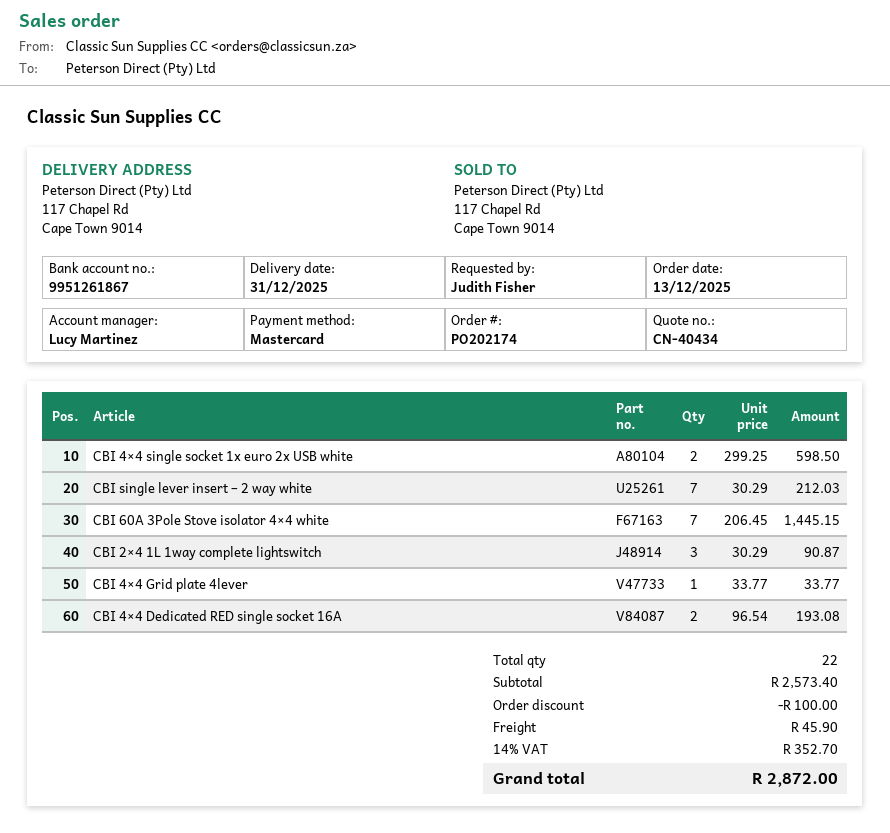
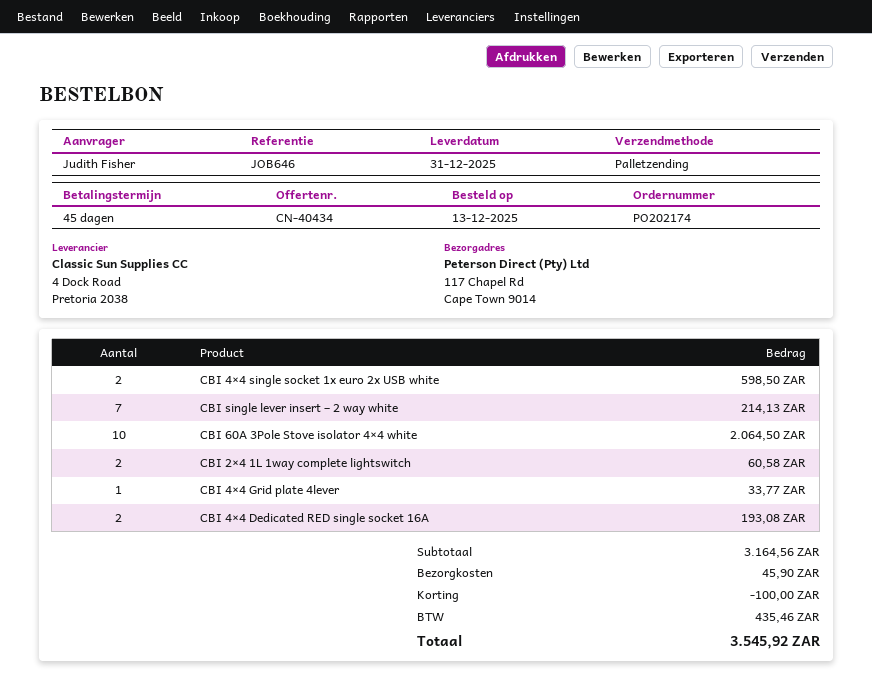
CBI single lever insert – 2 way white: 7 for 212.03 -> 7 for 214.13
CBI 60A 3Pole Stove isolator 4×4 white: 7 for 1445.15 -> 10 for 2064.50
CBI 2×4 1L 1way complete lightswitch: 3 for 90.87 -> 2 for 60.58
subtotal: 2573.40 -> 3164.56
tax: 352.70 -> 435.46
total: 2872.00 -> 3545.92

